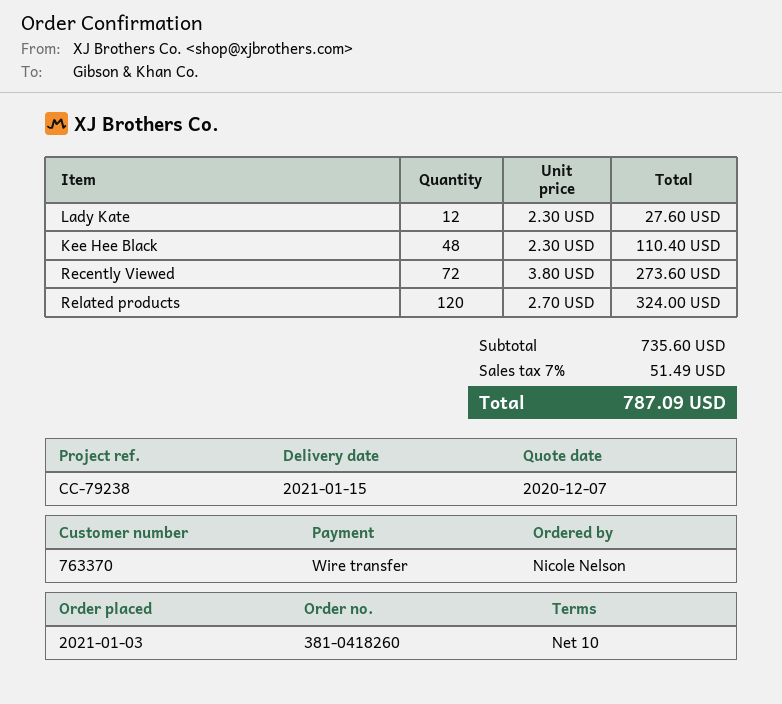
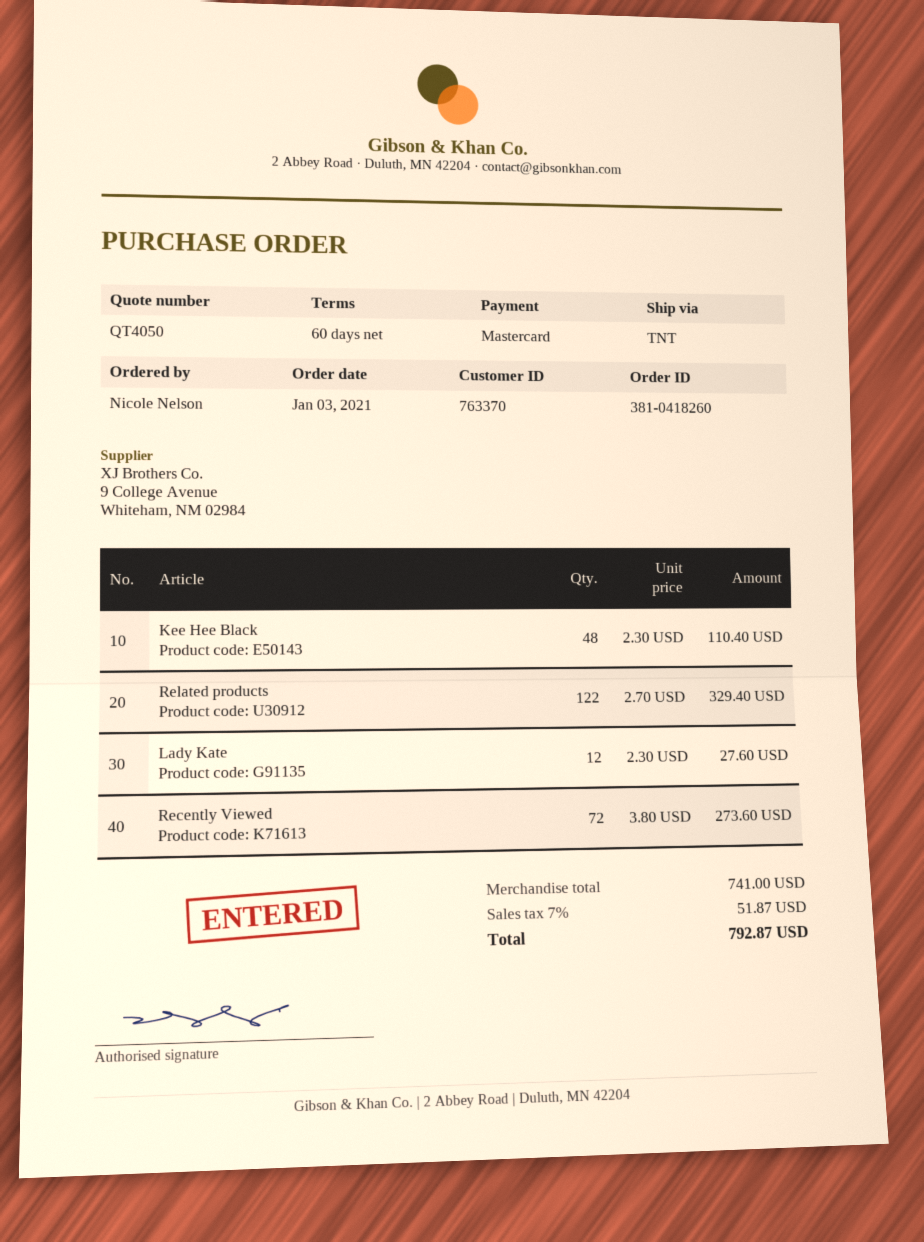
payment terms: 10 days -> 60 days
payment method: bank transfer -> Mastercard
Related products: 120 x 2.70 = 324.00 -> 122 x 2.70 = 329.40
subtotal: 735.60 -> 741.00
tax: 7% = 51.49 -> 7% = 51.87
total: 787.09 -> 792.87

